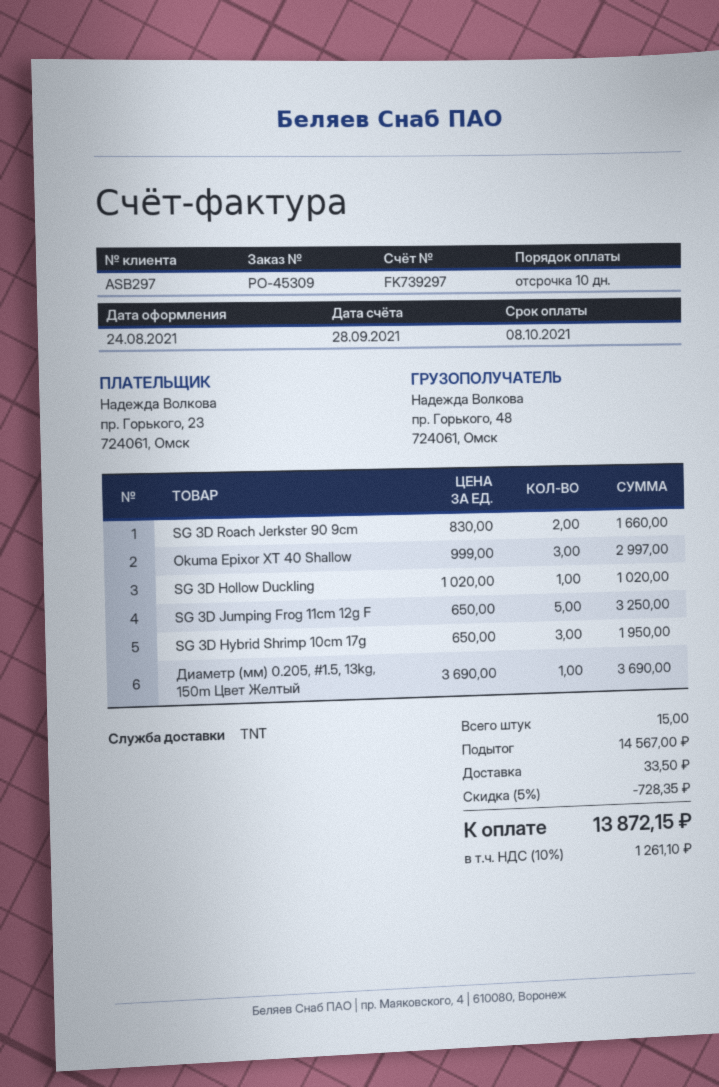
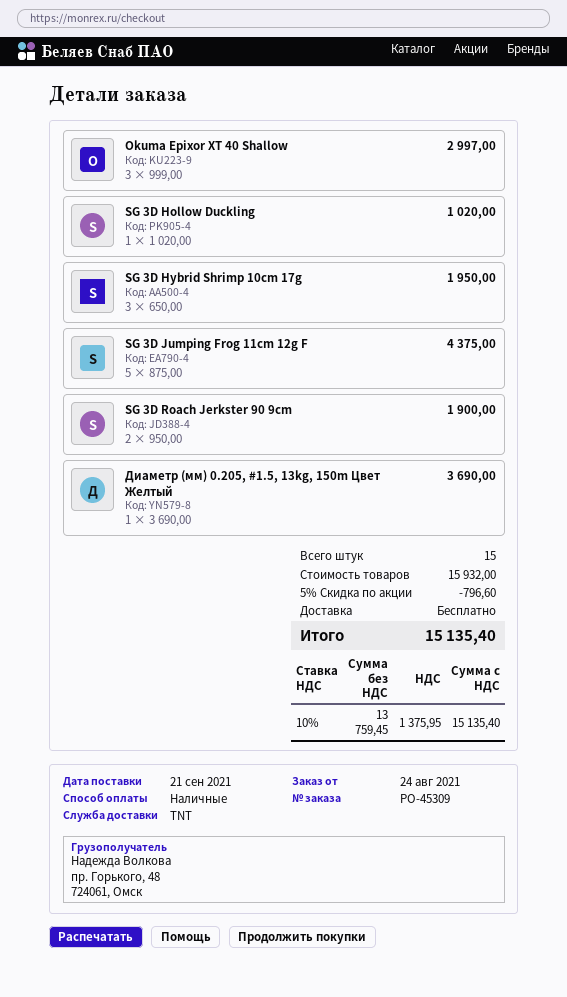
SG 3D Roach Jerkster 90 9cm: 2 x 830.00 = 1660.00 -> 2 x 950.00 = 1900.00
SG 3D Jumping Frog 11cm 12g F: 5 x 650.00 = 3250.00 -> 5 x 875.00 = 4375.00
subtotal: 14567.00 -> 15932.00
discount: 5% = 728.35 -> 5% = 796.60
shipping: 33.50 -> 0.00
tax: 10% = 1261.10 -> 10% = 1375.95
total: 13872.15 -> 15135.40

